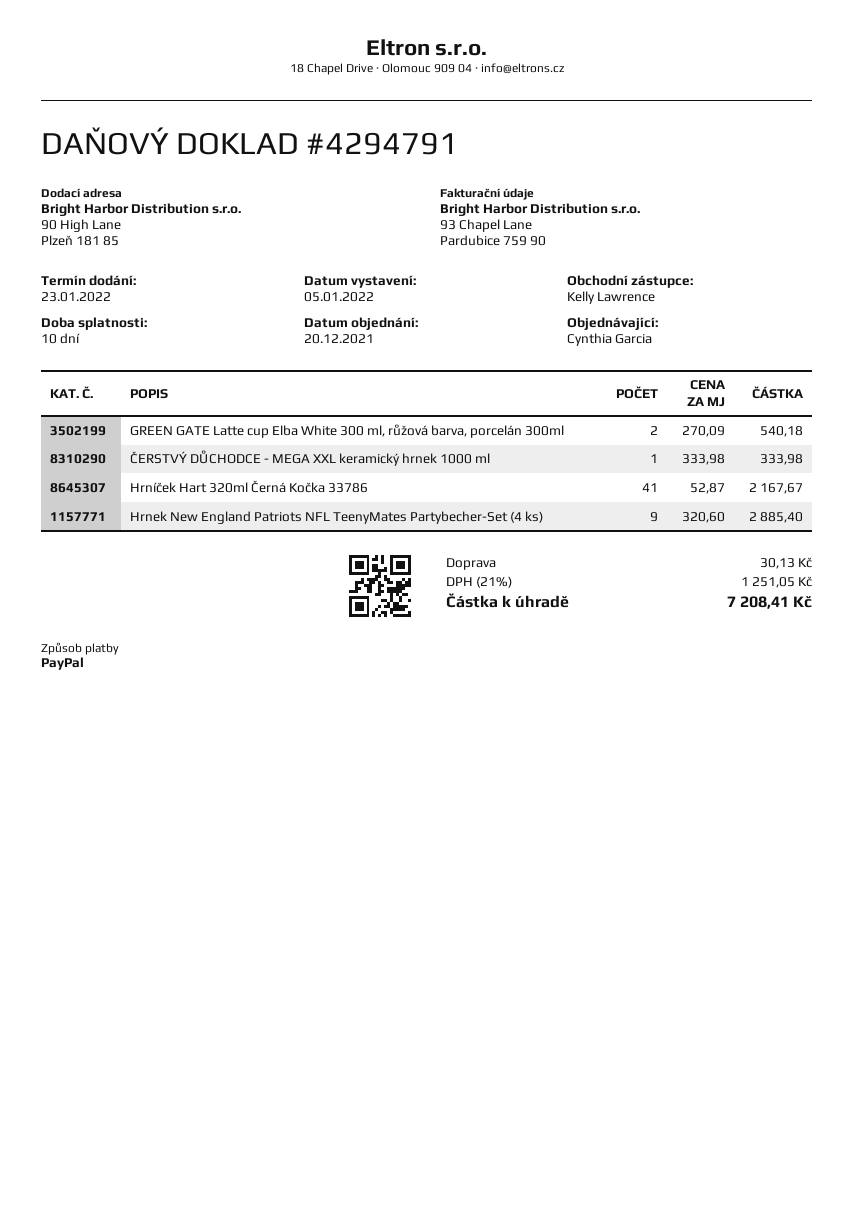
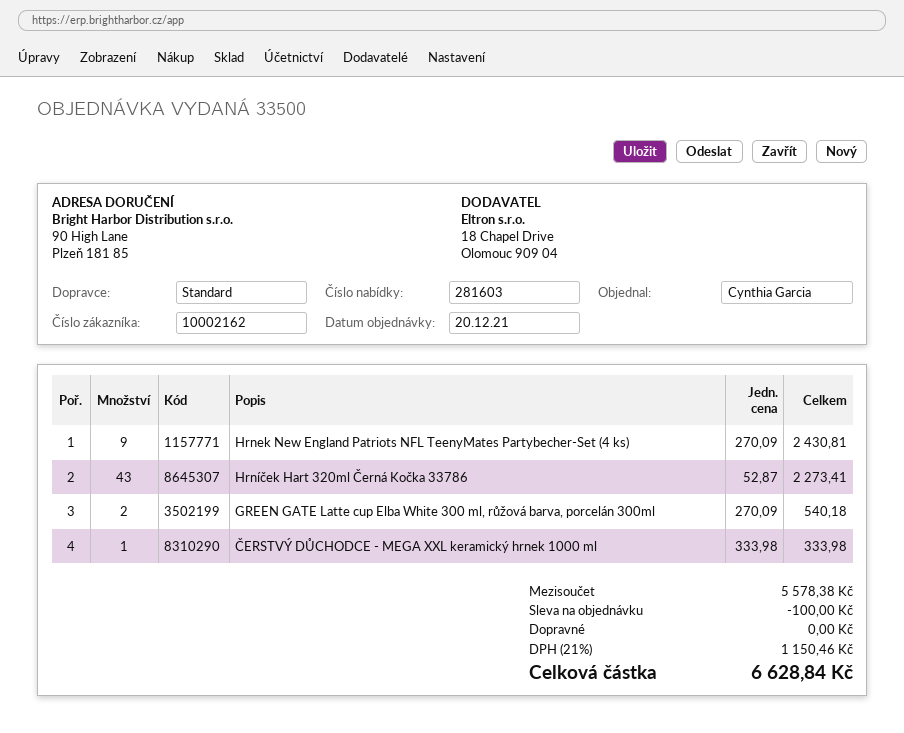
Hrníček Hart 320ml Černá Kočka 33786: 41 x 52.87 = 2167.67 -> 43 x 52.87 = 2273.41
Hrnek New England Patriots NFL TeenyMates Partybecher-Set (4 ks): 9 x 320.60 = 2885.40 -> 9 x 270.09 = 2430.81
discount: none -> 100.00
shipping: 30.13 -> 0.00
tax: 21% = 1251.05 -> 21% = 1150.46
total: 7208.41 -> 6628.84

